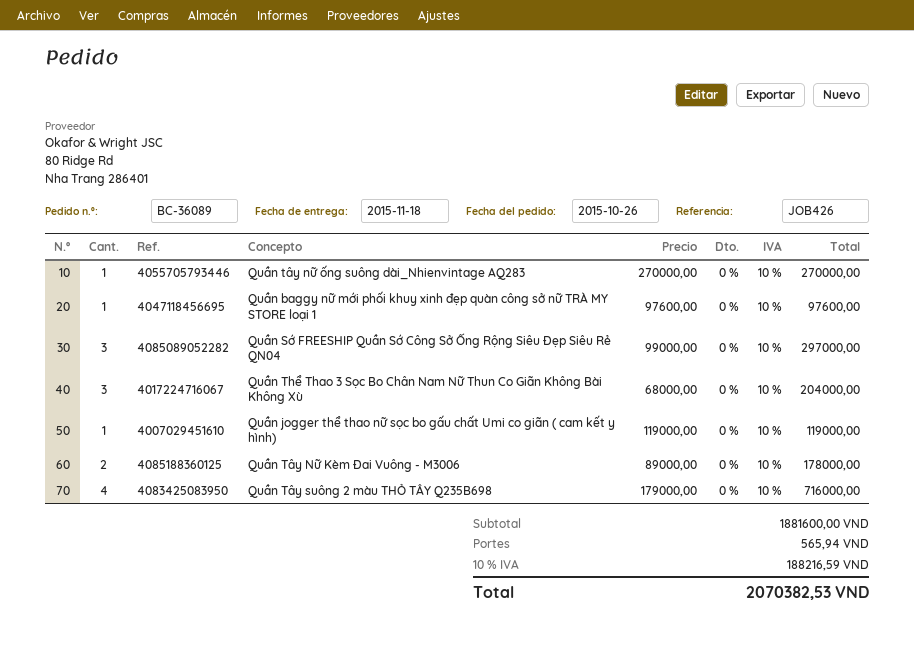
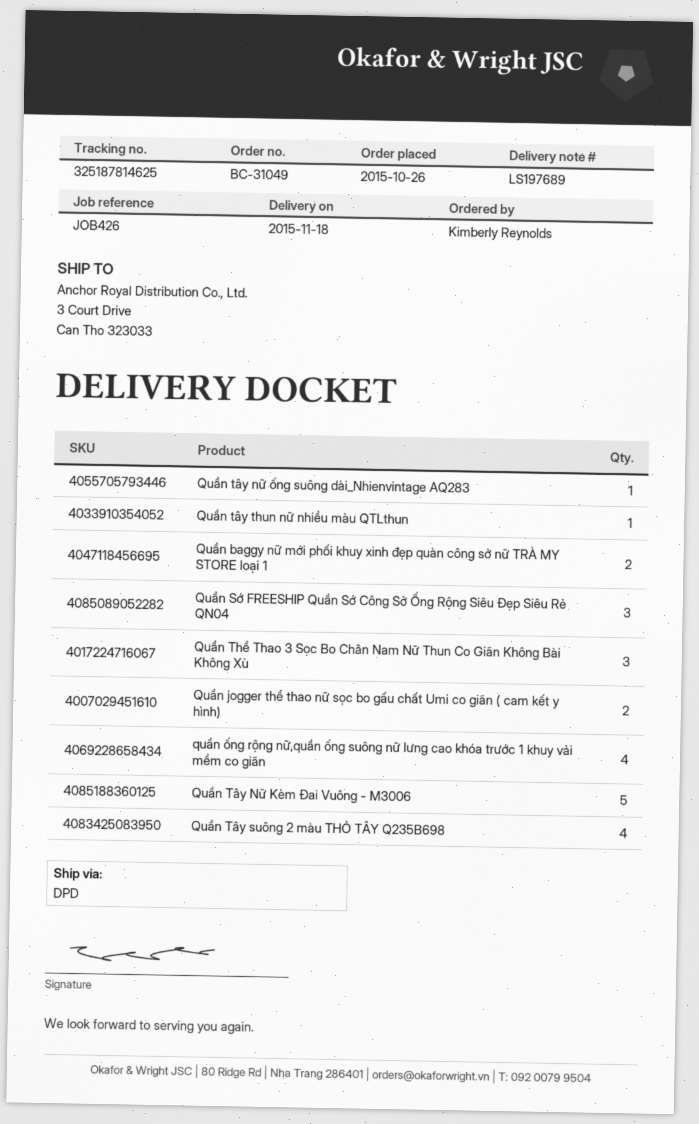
order number: BC-36089 -> BC-31049
Quần baggy nữ mới phối khuy xinh đẹp quàn công sở nữ TRÀ MY STORE loại 1: 1 -> 2
Quần jogger thể thao nữ sọc bo gấu chất Umi co giãn ( cam kết y hình): 1 -> 2
Quần Tây Nữ Kèm Đai Vuông - M3006: 2 -> 5
Quần tây thun nữ nhiều màu QTLthun: none -> 1
quần ống rộng nữ,quần ống suông nữ lưng cao khóa trước 1 khuy vải mềm co giãn: none -> 4

